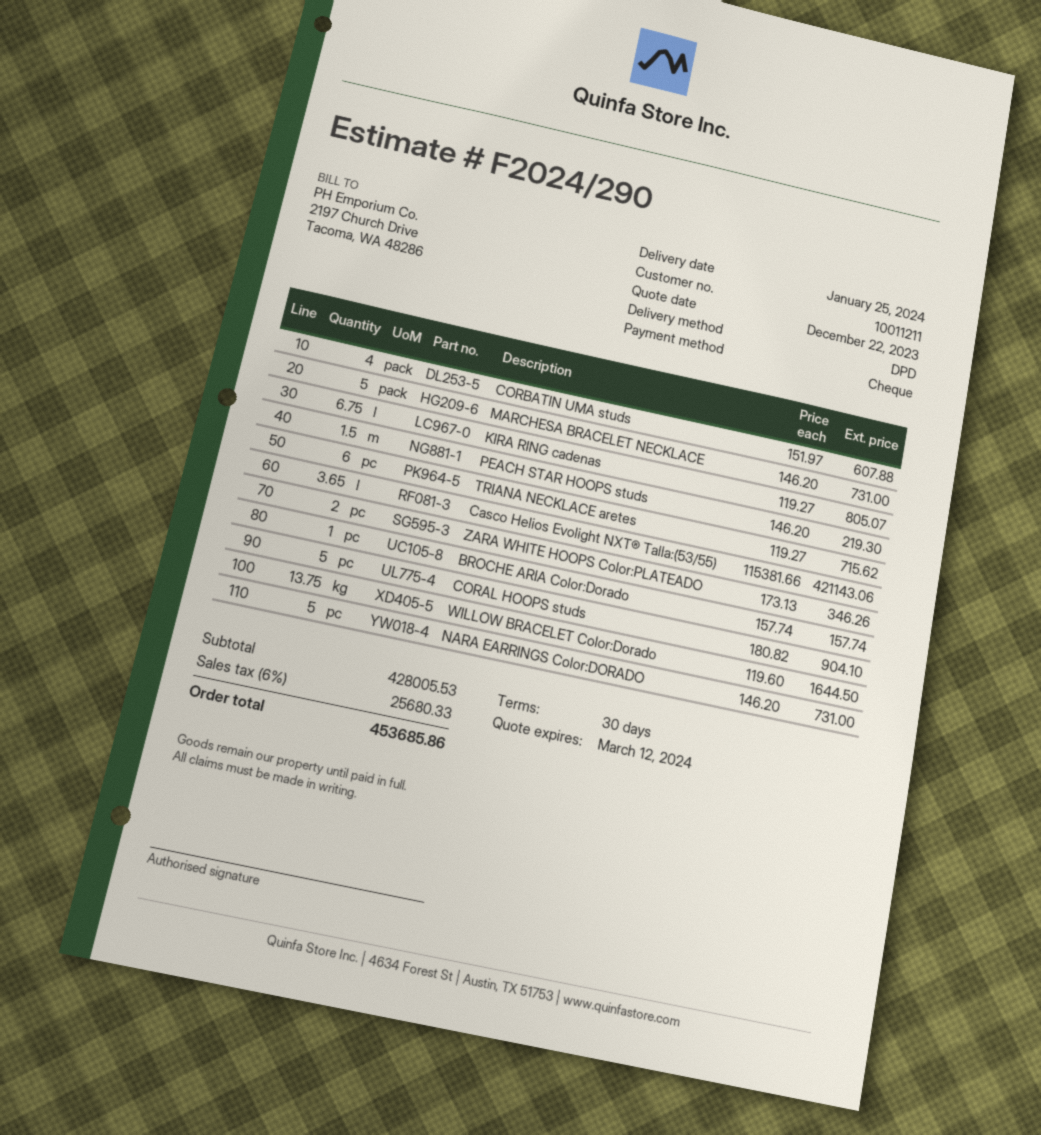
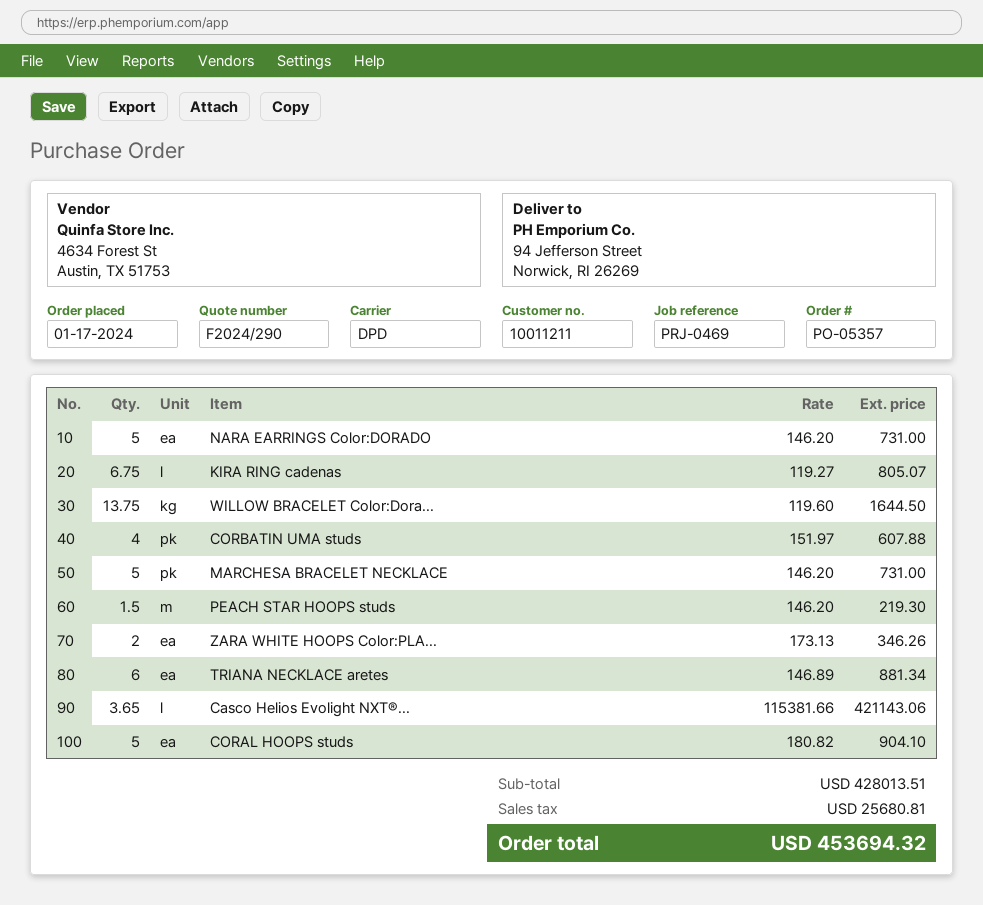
TRIANA NECKLACE aretes: 6 x 119.27 = 715.62 -> 6 x 146.89 = 881.34
BROCHE ARIA Color:Dorado: 1 x 157.74 = 157.74 -> none
subtotal: 428005.53 -> 428013.51
tax: 25680.33 -> 25680.81
total: 453685.86 -> 453694.32

